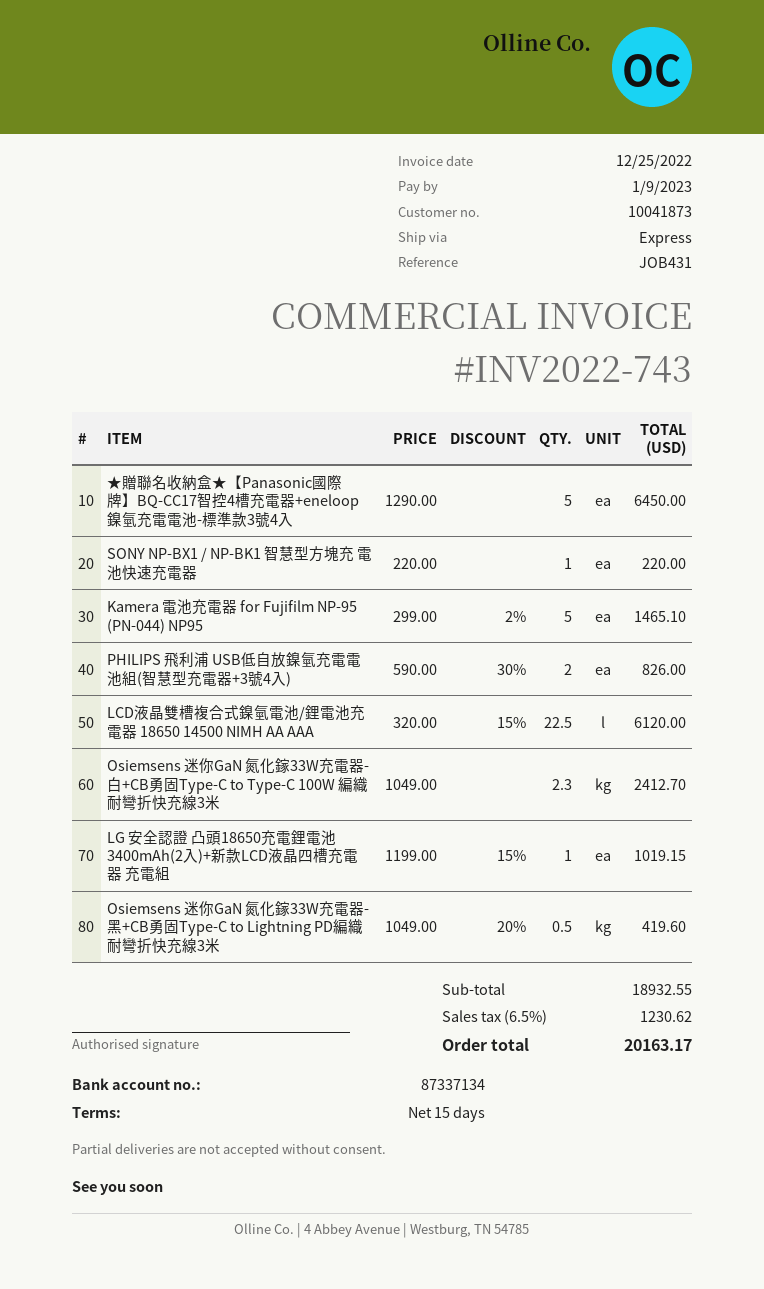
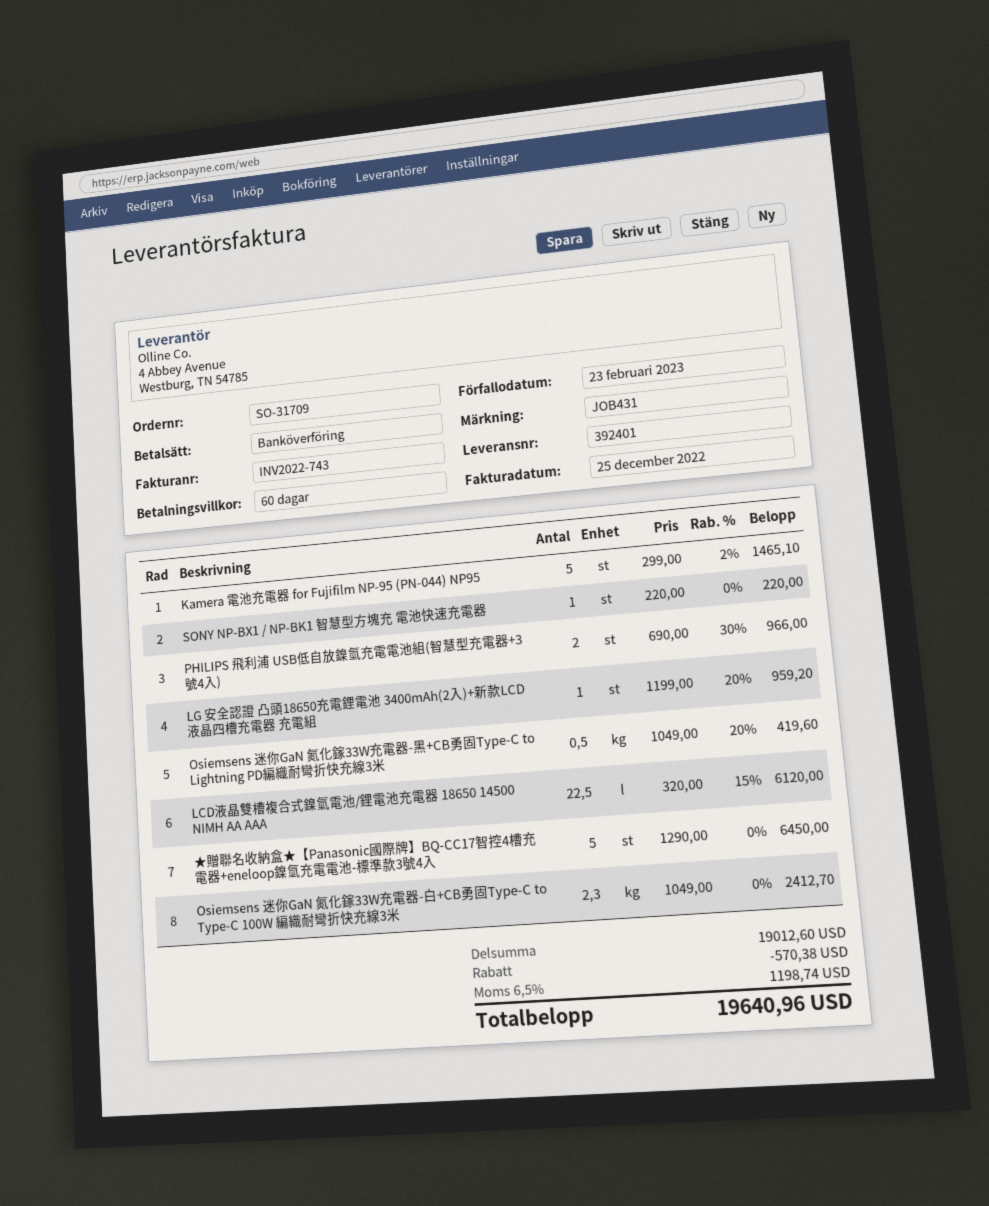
payment terms: 15 days -> 60 days
due date: 2023-01-09 -> 2023-02-23
PHILIPS 飛利浦 USB低自放鎳氫充電電池組(智慧型充電器+3號4入): 2 x 590.00 - 30% = 826.00 -> 2 x 690.00 - 30% = 966.00
LG 安全認證 凸頭18650充電鋰電池 3400mAh(2入)+新款LCD液晶四槽充電器 充電組: 1 x 1199.00 - 15% = 1019.15 -> 1 x 1199.00 - 20% = 959.20
subtotal: 18932.55 -> 19012.60
discount: none -> 570.38
tax: 6.5% = 1230.62 -> 6.5% = 1198.74
total: 20163.17 -> 19640.96

